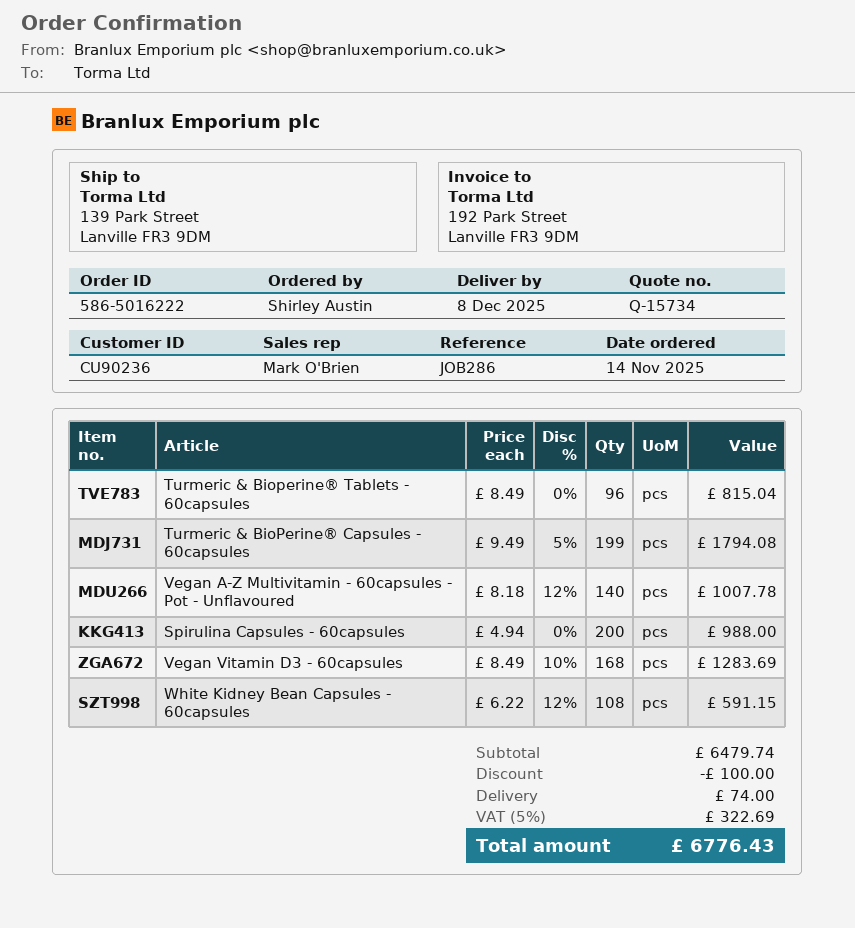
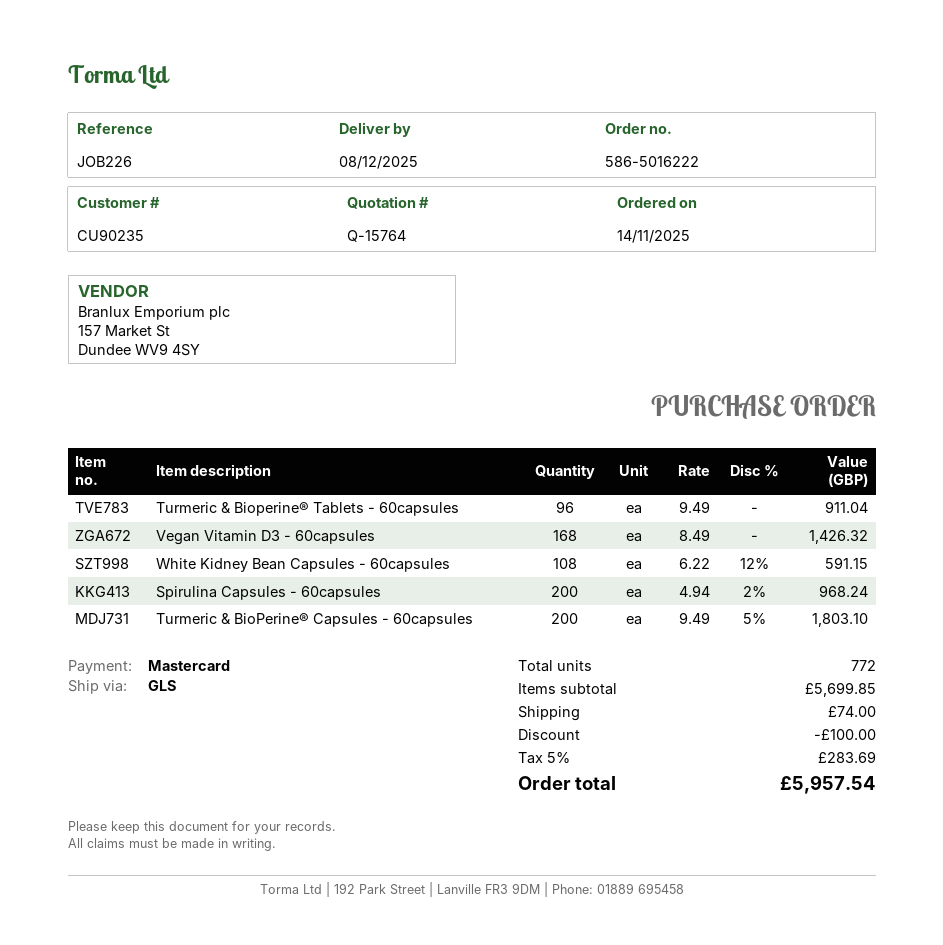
quote number: Q-15734 -> Q-15764
customer number: CU90236 -> CU90235
reference: JOB286 -> JOB226
Turmeric & Bioperine® Tablets - 60capsules: 96 x 8.49 = 815.04 -> 96 x 9.49 = 911.04
Turmeric & BioPerine® Capsules - 60capsules: 199 x 9.49 - 5% = 1794.08 -> 200 x 9.49 - 5% = 1803.10
Vegan A-Z Multivitamin - 60capsules - Pot - Unflavoured: 140 x 8.18 - 12% = 1007.78 -> none
Spirulina Capsules - 60capsules: 200 x 4.94 = 988.00 -> 200 x 4.94 - 2% = 968.24
Vegan Vitamin D3 - 60capsules: 168 x 8.49 - 10% = 1283.69 -> 168 x 8.49 = 1426.32
subtotal: 6479.74 -> 5699.85
tax: 5% = 322.69 -> 5% = 283.69
total: 6776.43 -> 5957.54

